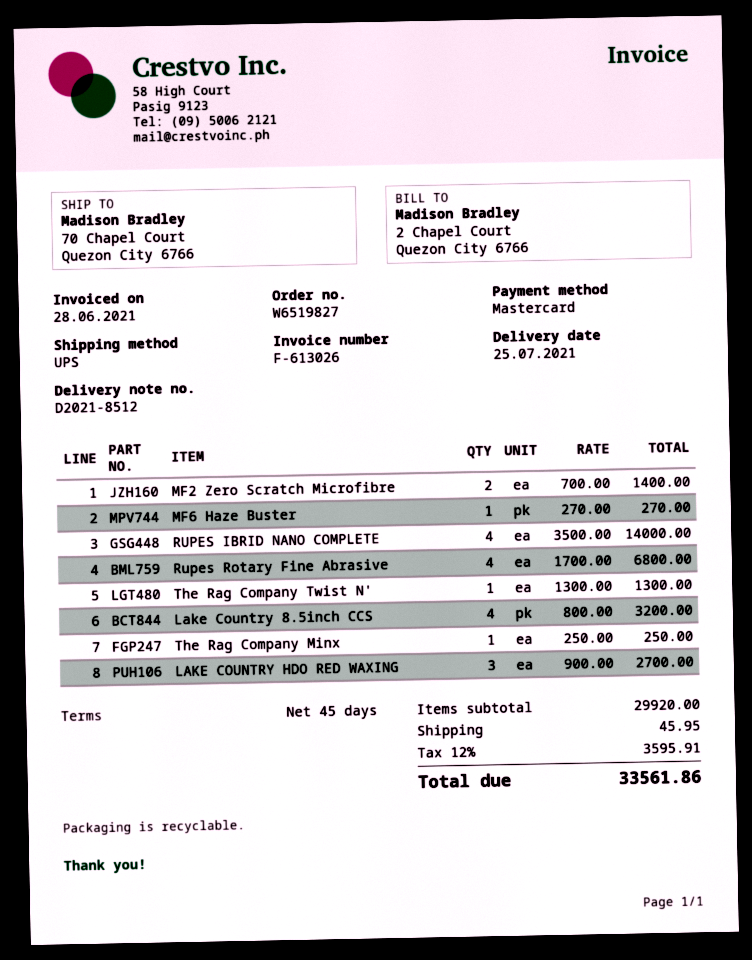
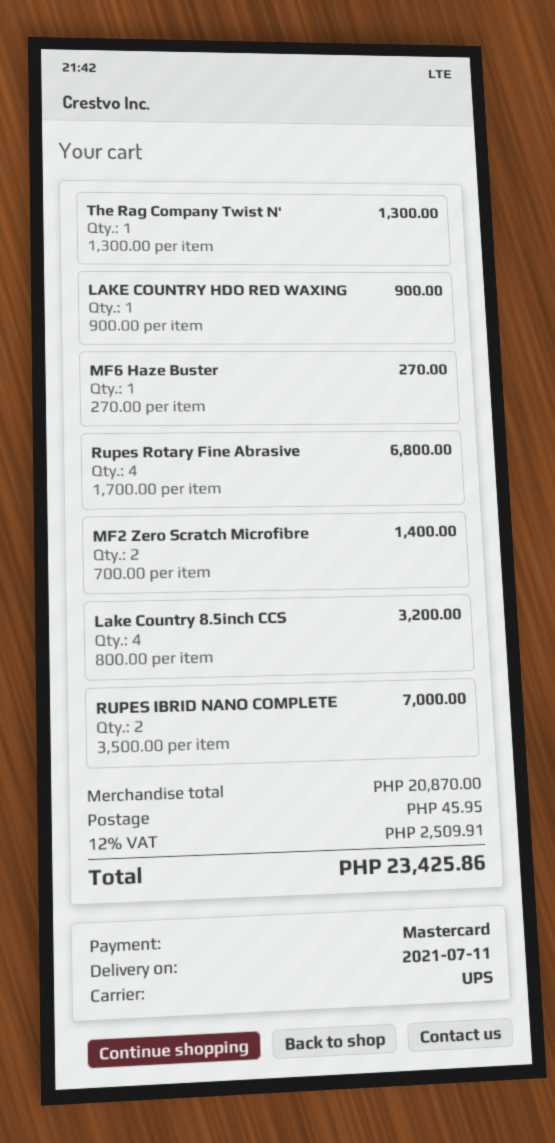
delivery date: 2021-07-25 -> 2021-07-11
RUPES IBRID NANO COMPLETE: 4 x 3500.00 = 14000.00 -> 2 x 3500.00 = 7000.00
The Rag Company Minx: 1 x 250.00 = 250.00 -> none
LAKE COUNTRY HDO RED WAXING: 3 x 900.00 = 2700.00 -> 1 x 900.00 = 900.00
subtotal: 29920.00 -> 20870.00
tax: 12% = 3595.91 -> 12% = 2509.91
total: 33561.86 -> 23425.86

